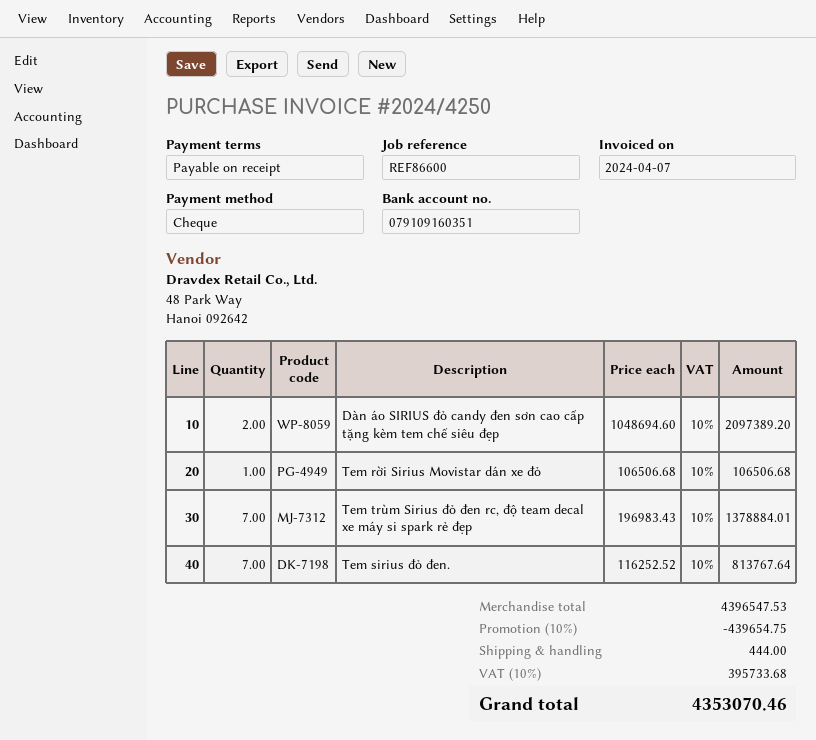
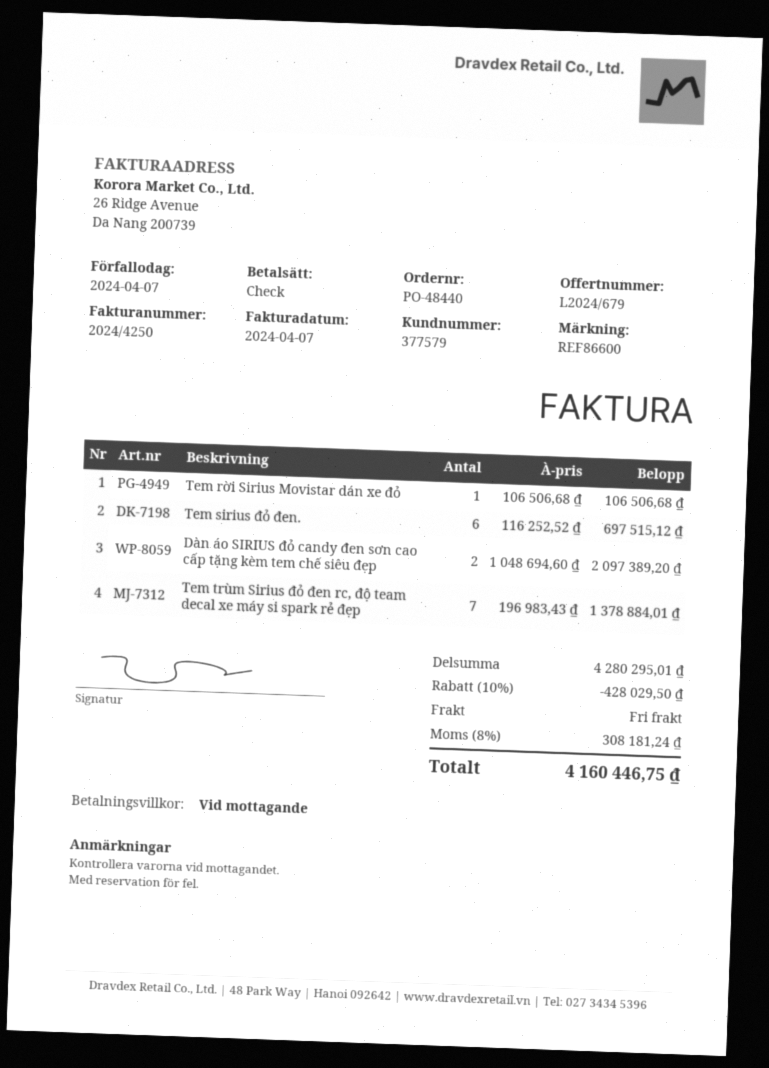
Tem sirius đỏ đen.: 7 x 116252.52 = 813767.64 -> 6 x 116252.52 = 697515.12
subtotal: 4396547.53 -> 4280295.01
discount: 10% = 439654.75 -> 10% = 428029.50
shipping: 444.00 -> 0.00
tax: 10% = 395733.68 -> 8% = 308181.24
total: 4353070.46 -> 4160446.75

